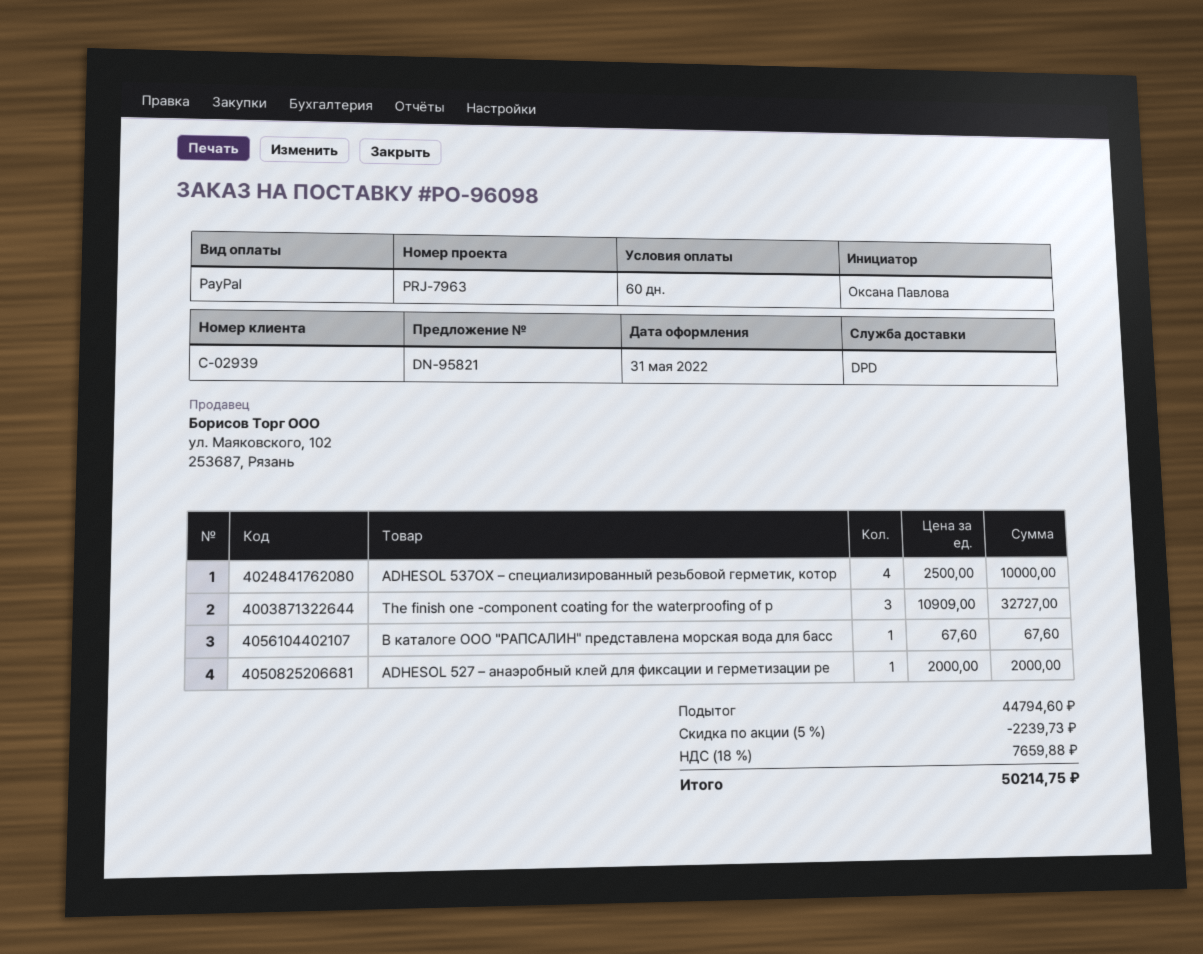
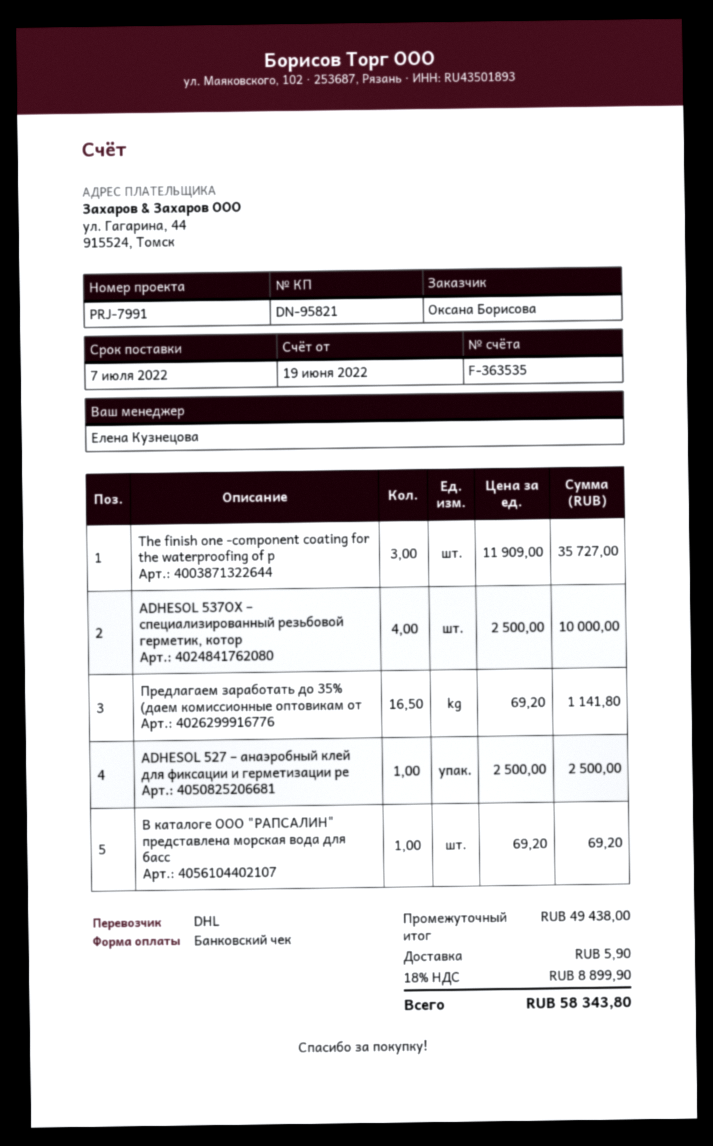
reference: PRJ-7963 -> PRJ-7991
ordered by: Оксана Павлова -> Оксана Борисова
payment method: PayPal -> cheque
shipping method: DPD -> DHL
The finish one -component coating for the waterproofing of p: 3 x 10909.00 = 32727.00 -> 3 x 11909.00 = 35727.00
В каталоге ООО "РАПСАЛИН" представлена морская вода для басс: 1 x 67.60 = 67.60 -> 1 x 69.20 = 69.20
ADHESOL 527 – анаэробный клей для фиксации и герметизации ре: 1 x 2000.00 = 2000.00 -> 1 x 2500.00 = 2500.00
Предлагаем заработать до 35% (даем комиссионные оптовикам от: none -> 16.5 x 69.20 = 1141.80
subtotal: 44794.60 -> 49438.00
discount: 5% = 2239.73 -> none
shipping: none -> 5.90
tax: 18% = 7659.88 -> 18% = 8899.90
total: 50214.75 -> 58343.80

